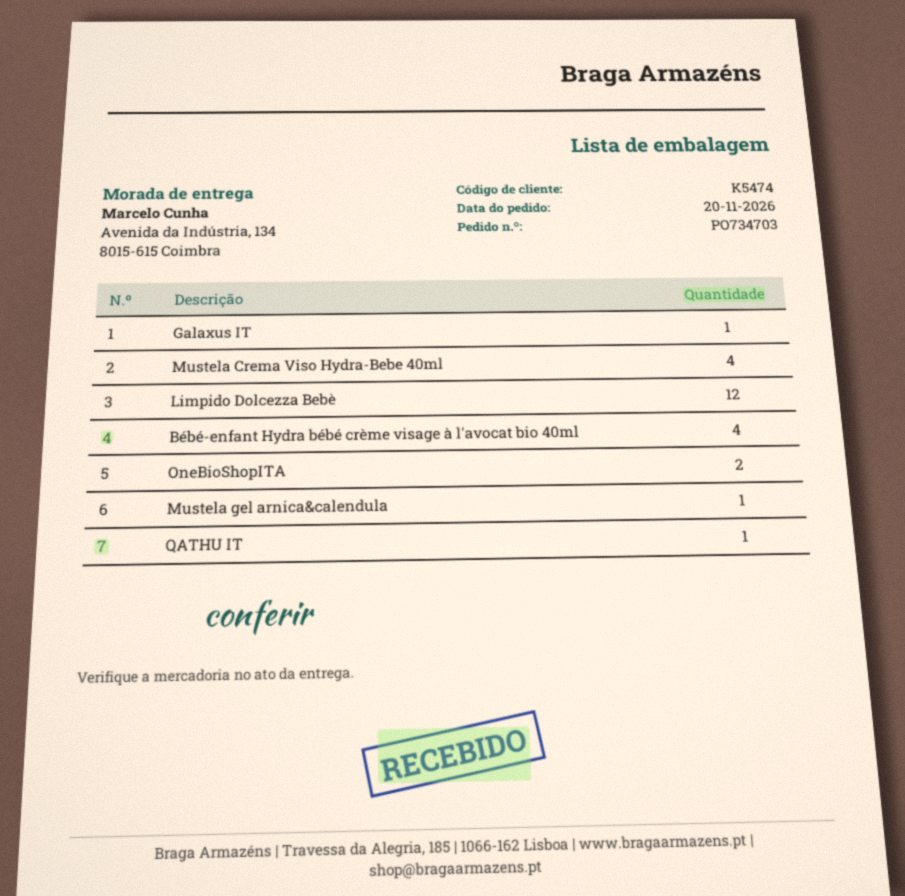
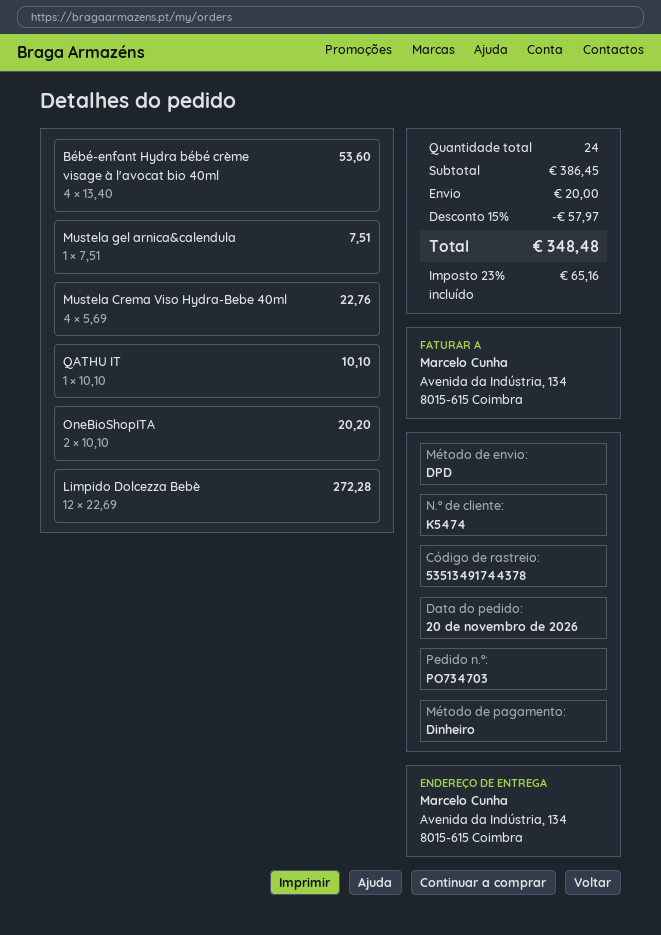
Galaxus IT: 1 -> none

